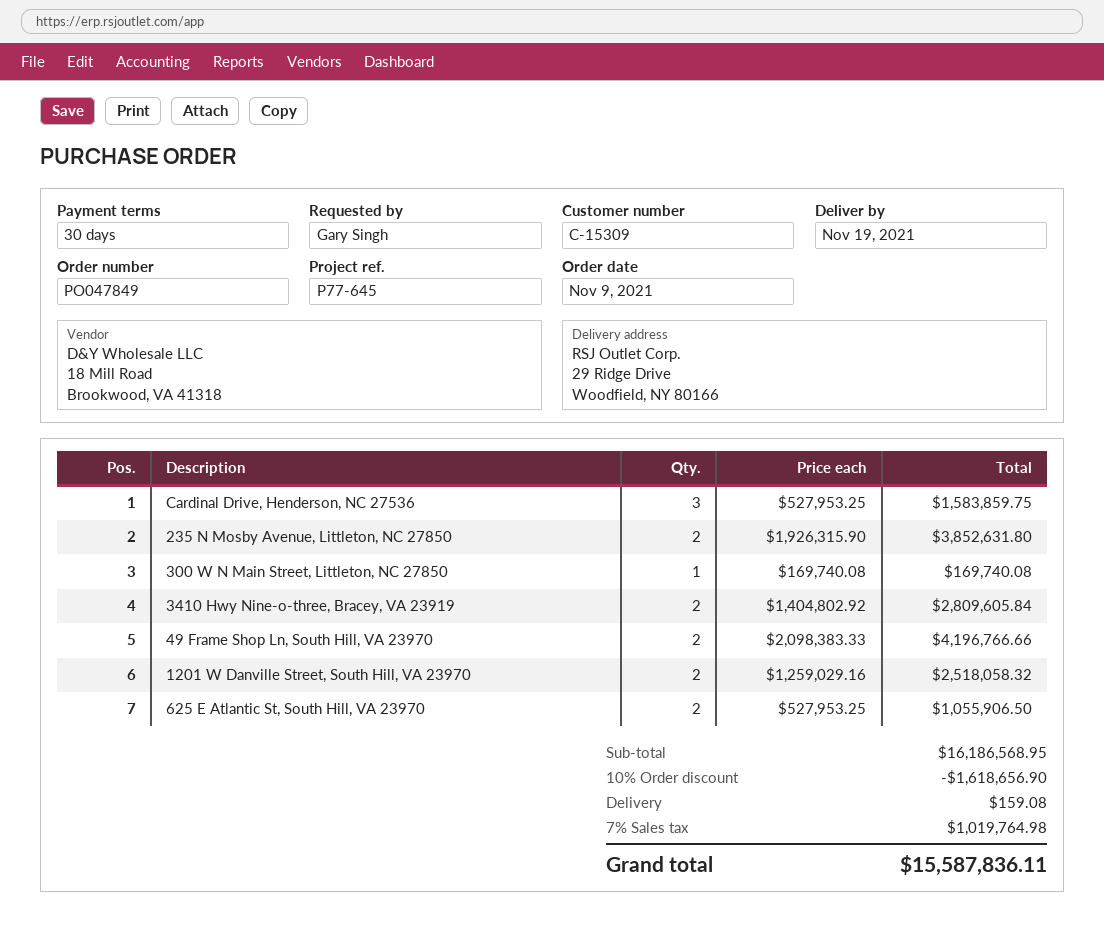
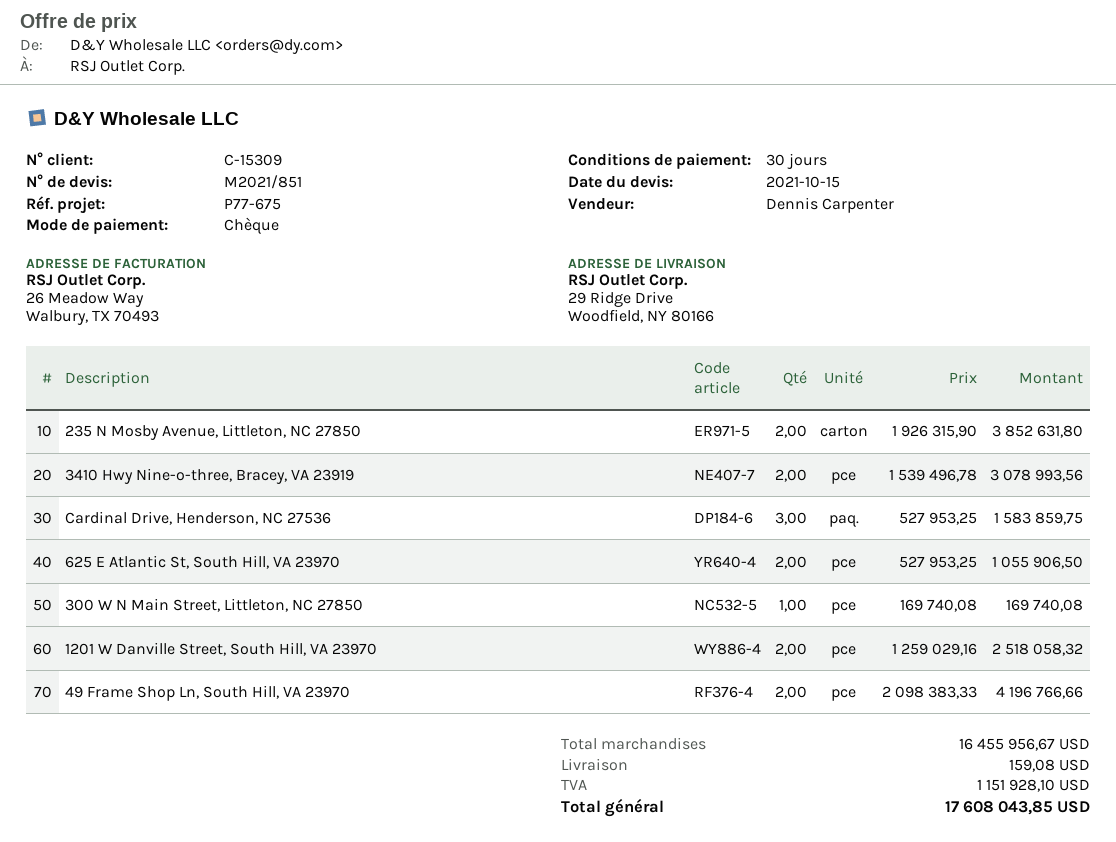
reference: P77-645 -> P77-675
3410 Hwy Nine-o-three, Bracey, VA 23919: 2 x 1404802.92 = 2809605.84 -> 2 x 1539496.78 = 3078993.56
subtotal: 16186568.95 -> 16455956.67
discount: 10% = 1618656.90 -> none
tax: 1019764.98 -> 1151928.10
total: 15587836.11 -> 17608043.85

